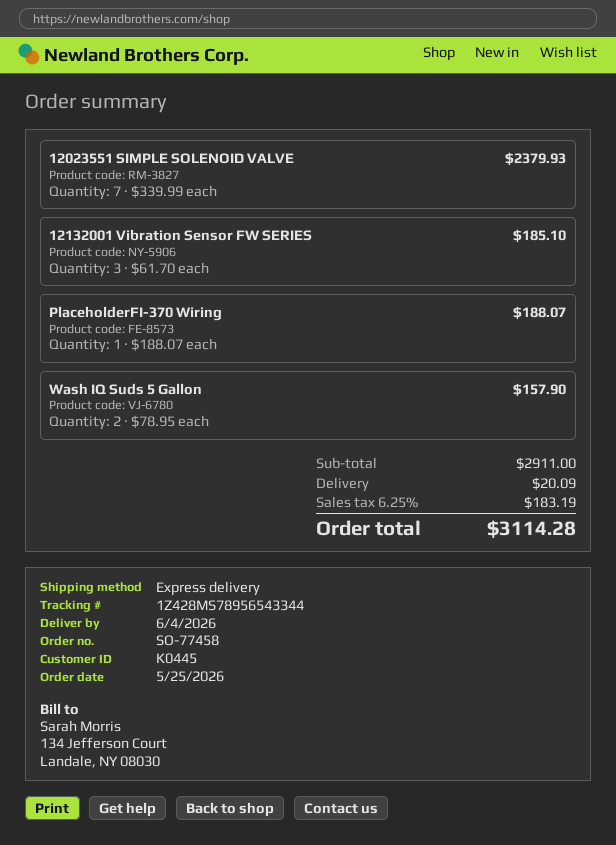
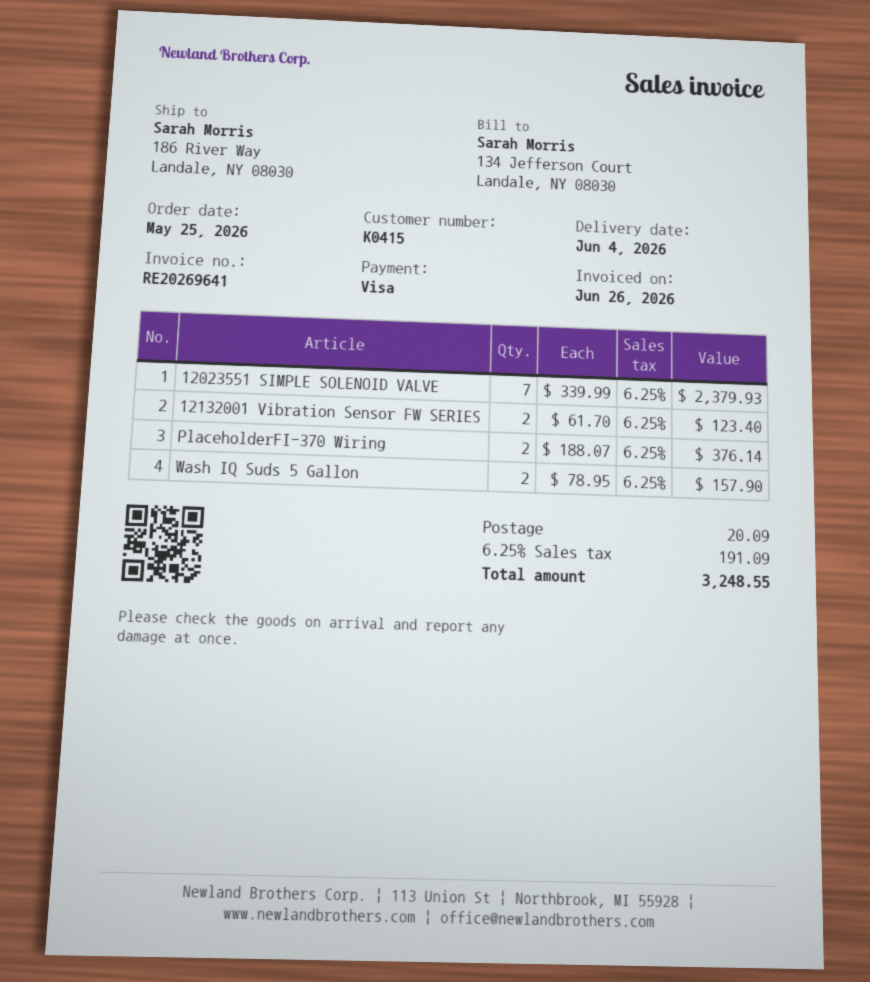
customer number: K0445 -> K0415
12132001 Vibration Sensor FW SERIES: 3 x 61.70 = 185.10 -> 2 x 61.70 = 123.40
PlaceholderFI-370 Wiring: 1 x 188.07 = 188.07 -> 2 x 188.07 = 376.14
tax: 6.25% = 183.19 -> 6.25% = 191.09
total: 3114.28 -> 3248.55

